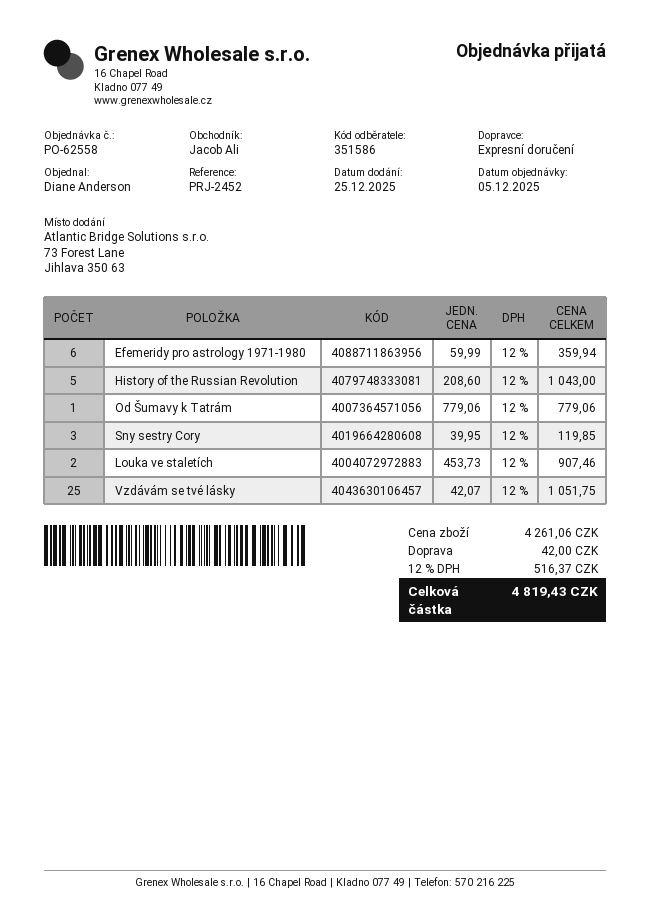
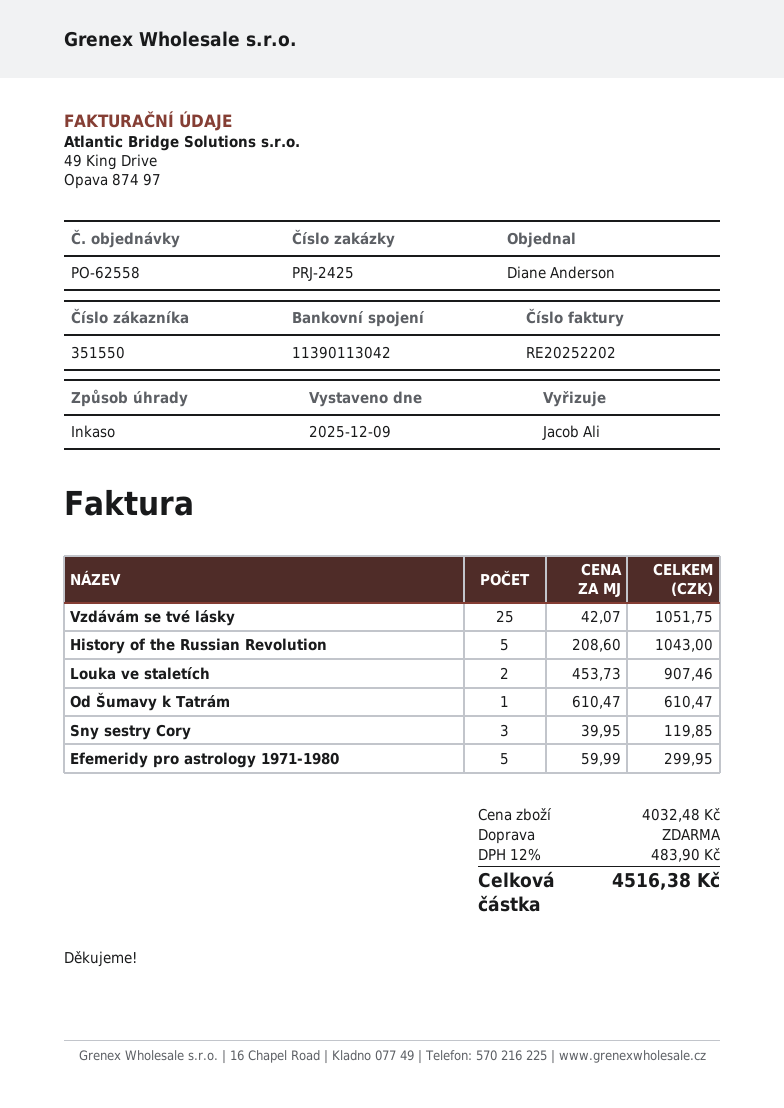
customer number: 351586 -> 351550
reference: PRJ-2452 -> PRJ-2425
Efemeridy pro astrology 1971-1980: 6 x 59.99 = 359.94 -> 5 x 59.99 = 299.95
Od Šumavy k Tatrám: 1 x 779.06 = 779.06 -> 1 x 610.47 = 610.47
subtotal: 4261.06 -> 4032.48
shipping: 42.00 -> 0.00
tax: 12% = 516.37 -> 12% = 483.90
total: 4819.43 -> 4516.38

